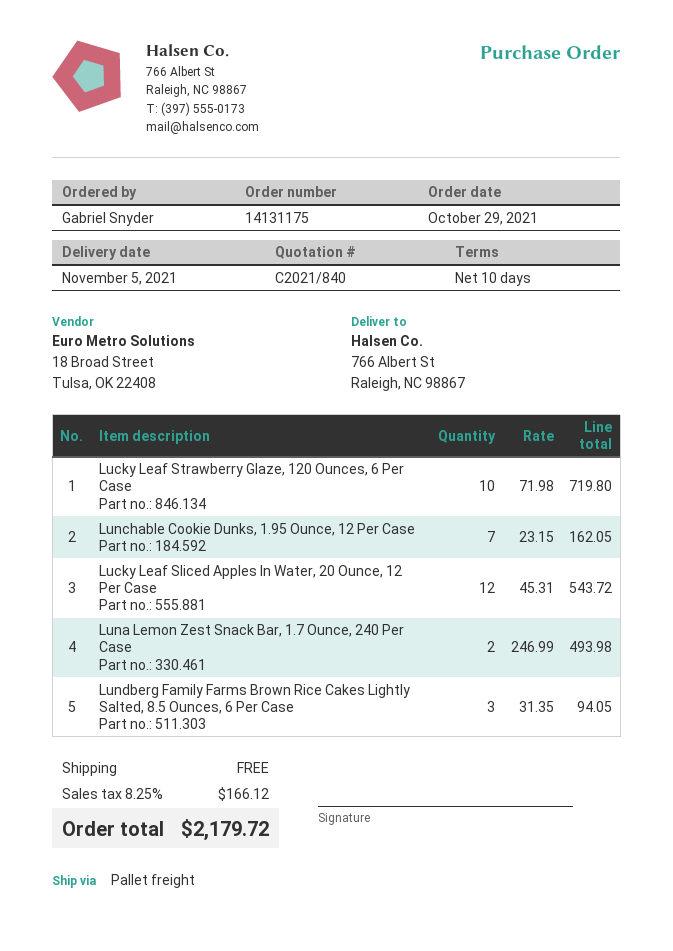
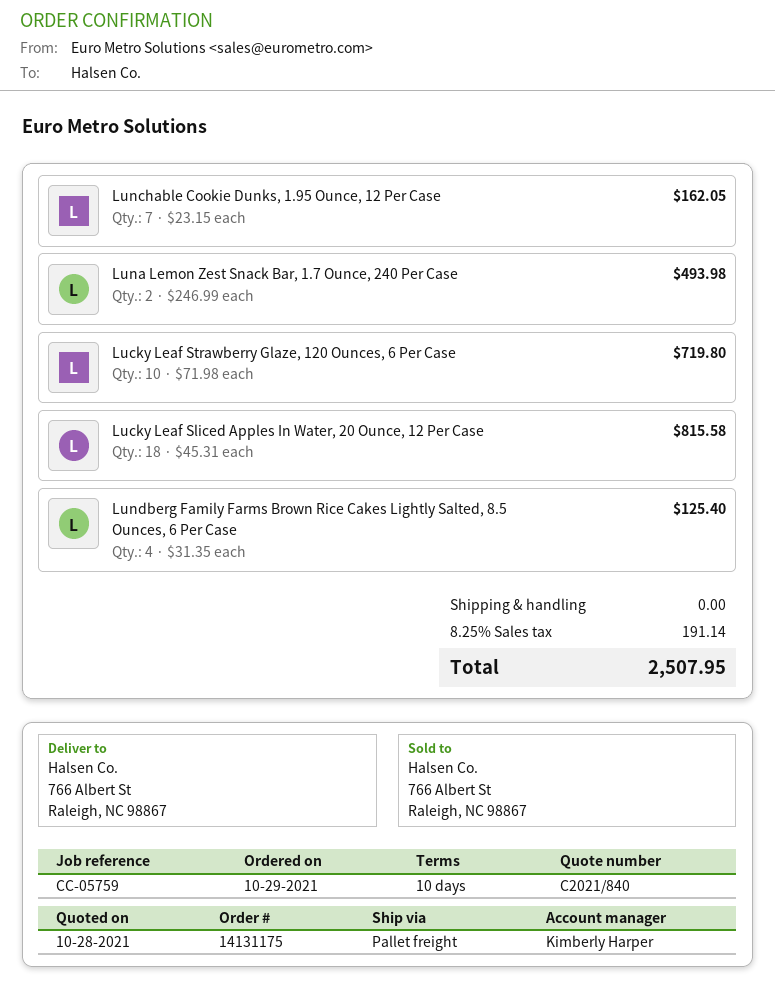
Lucky Leaf Sliced Apples In Water, 20 Ounce, 12 Per Case: 12 x 45.31 = 543.72 -> 18 x 45.31 = 815.58
Lundberg Family Farms Brown Rice Cakes Lightly Salted, 8.5 Ounces, 6 Per Case: 3 x 31.35 = 94.05 -> 4 x 31.35 = 125.40
tax: 8.25% = 166.12 -> 8.25% = 191.14
total: 2179.72 -> 2507.95

